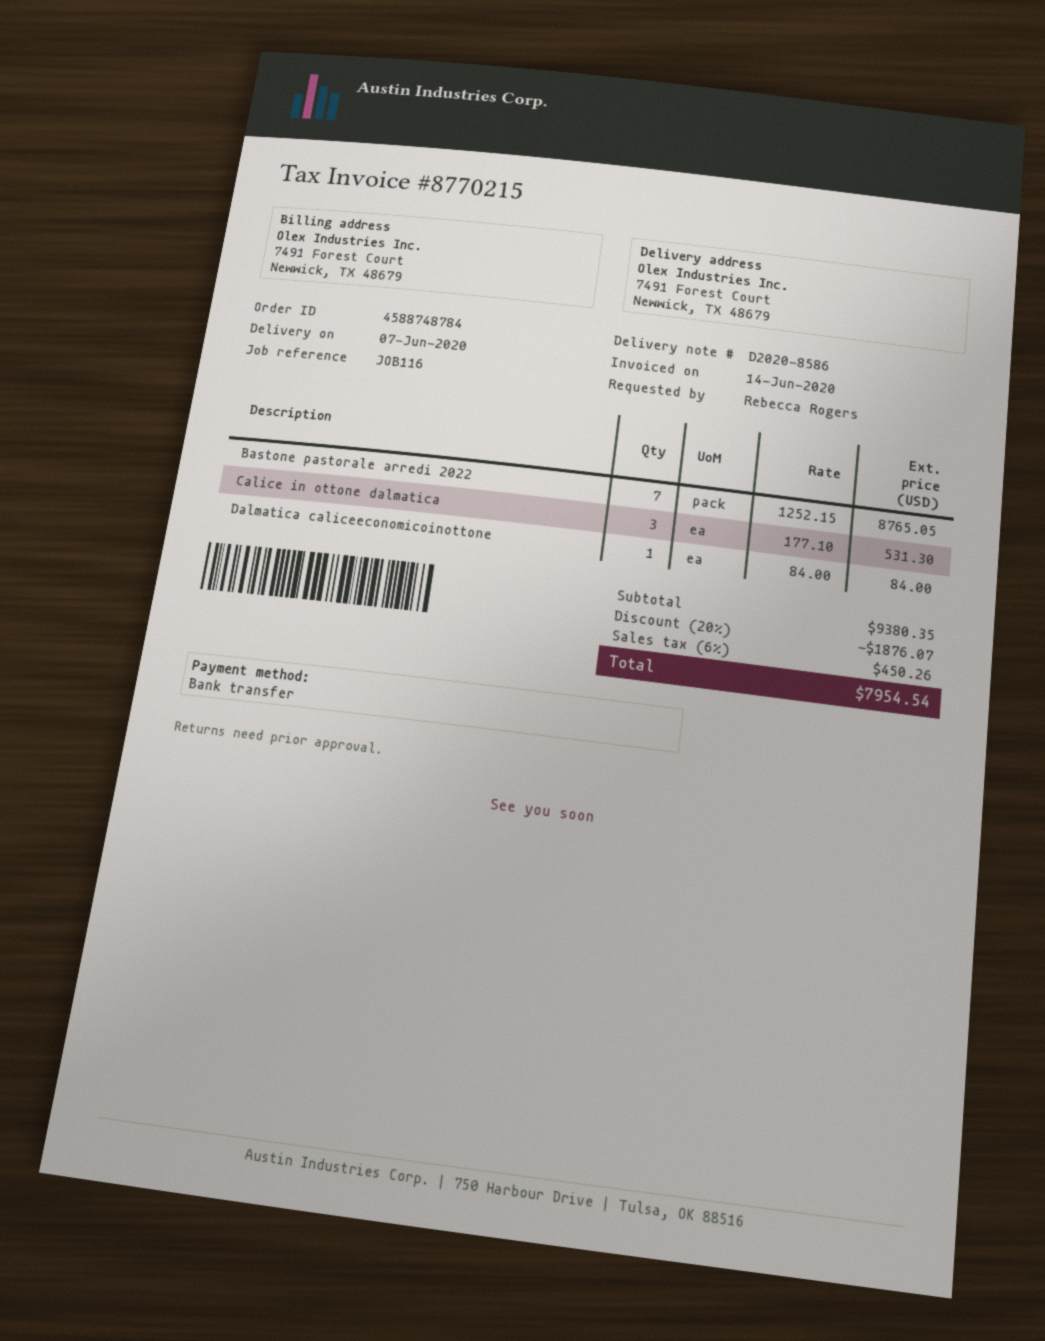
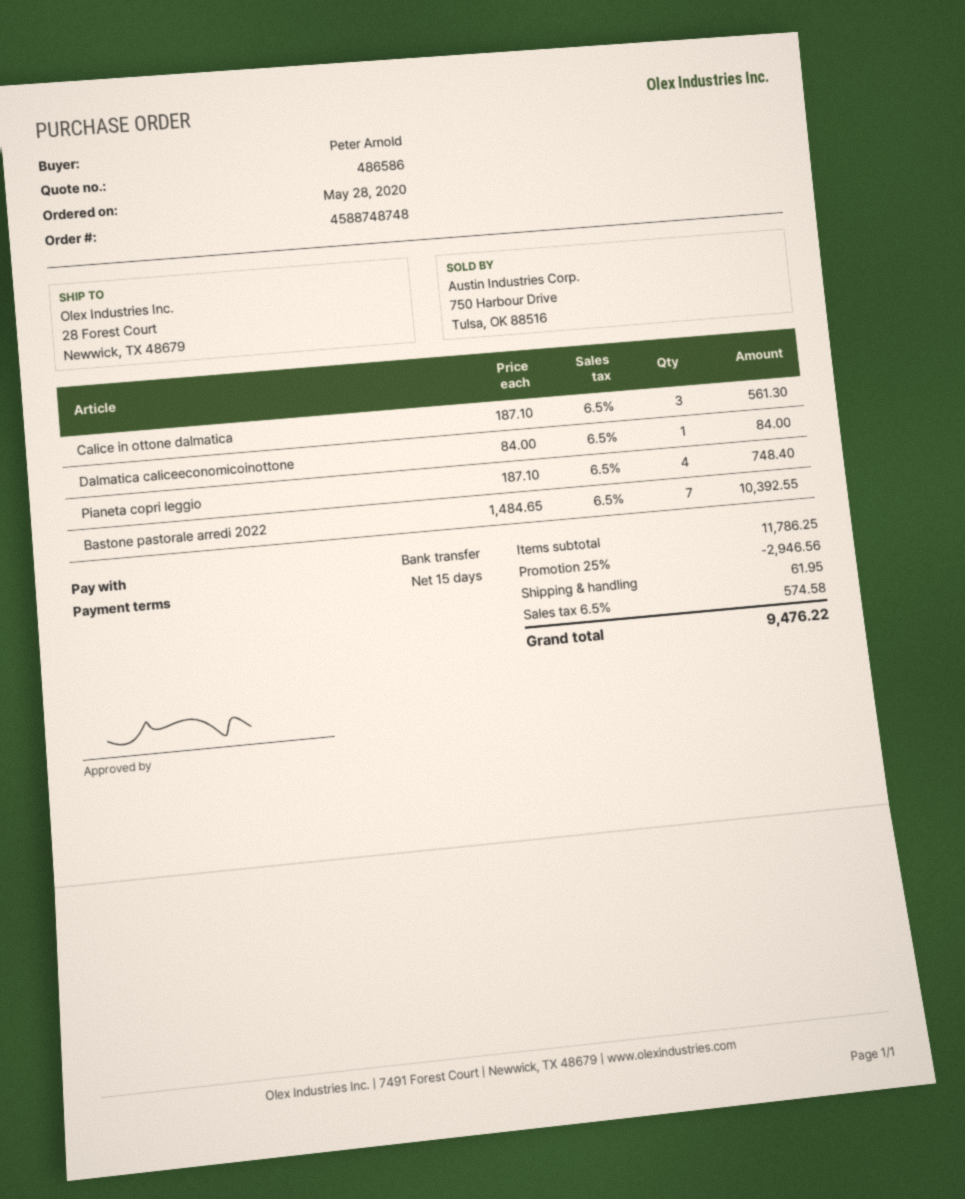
order number: 4588748784 -> 4588748748
ordered by: Rebecca Rogers -> Peter Arnold
ship to: 7491 Forest Court, Newwick, TX 48679 -> 28 Forest Court, Newwick, TX 48679
Bastone pastorale arredi 2022: 7 x 1252.15 = 8765.05 -> 7 x 1484.65 = 10392.55
Calice in ottone dalmatica: 3 x 177.10 = 531.30 -> 3 x 187.10 = 561.30
Pianeta copri leggio: none -> 4 x 187.10 = 748.40
subtotal: 9380.35 -> 11786.25
discount: 20% = 1876.07 -> 25% = 2946.56
shipping: none -> 61.95
tax: 6% = 450.26 -> 6.5% = 574.58
total: 7954.54 -> 9476.22

